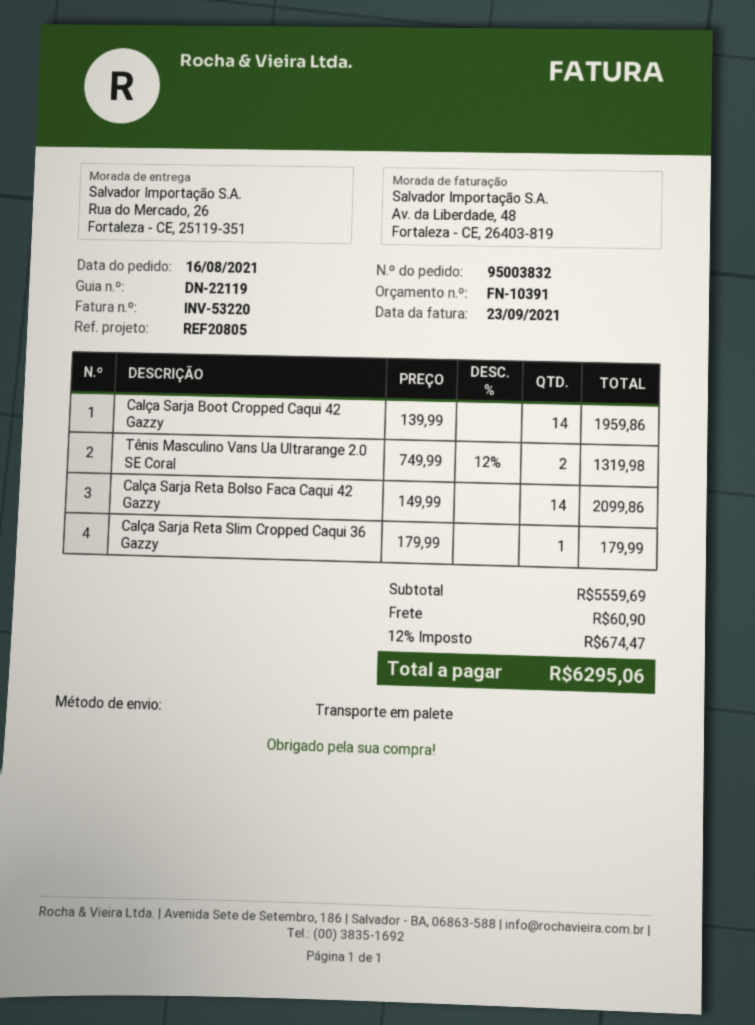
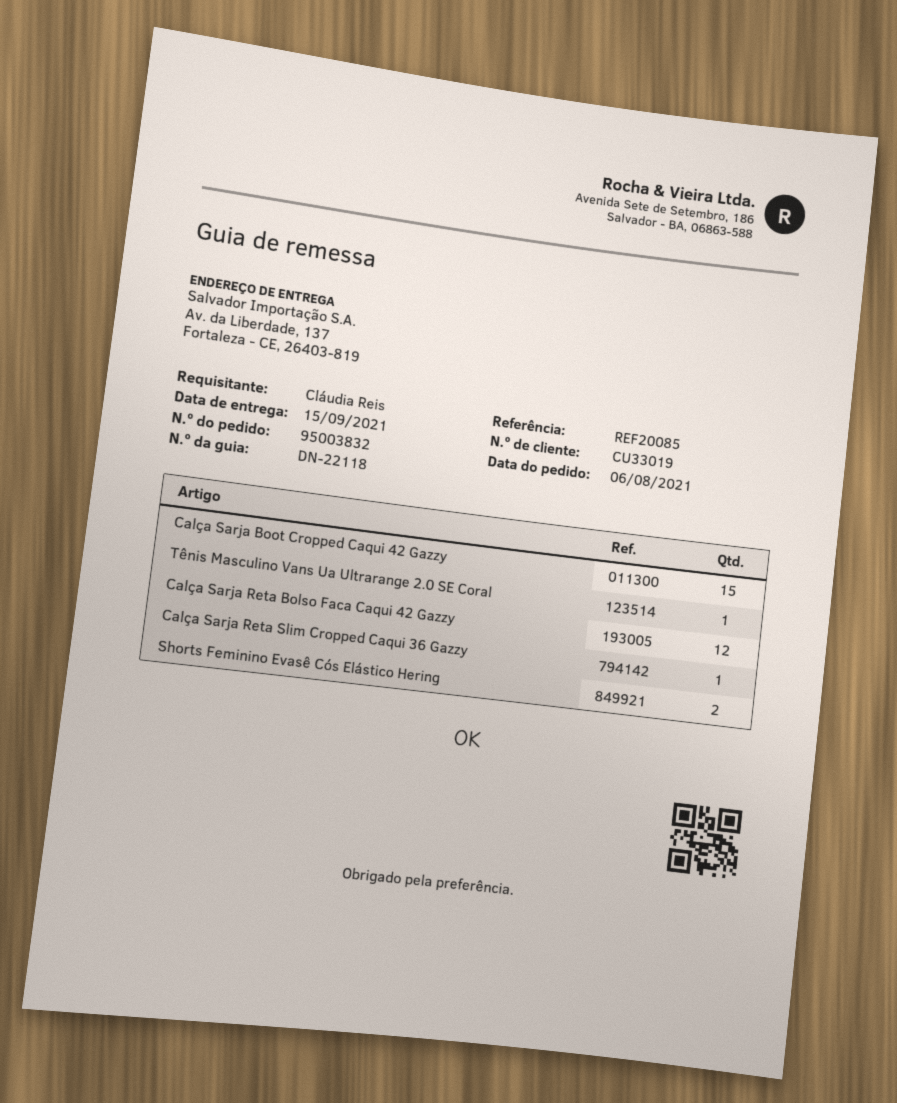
order date: 2021-08-16 -> 2021-08-06
delivery note number: DN-22119 -> DN-22118
reference: REF20805 -> REF20085
ship to: Rua do Mercado, 26, Fortaleza - CE, 25119-351 -> Av. da Liberdade, 137, Fortaleza - CE, 26403-819
Calça Sarja Boot Cropped Caqui 42 Gazzy: 14 -> 15
Tênis Masculino Vans Ua Ultrarange 2.0 SE Coral: 2 -> 1
Calça Sarja Reta Bolso Faca Caqui 42 Gazzy: 14 -> 12
Shorts Feminino Evasê Cós Elástico Hering: none -> 2

